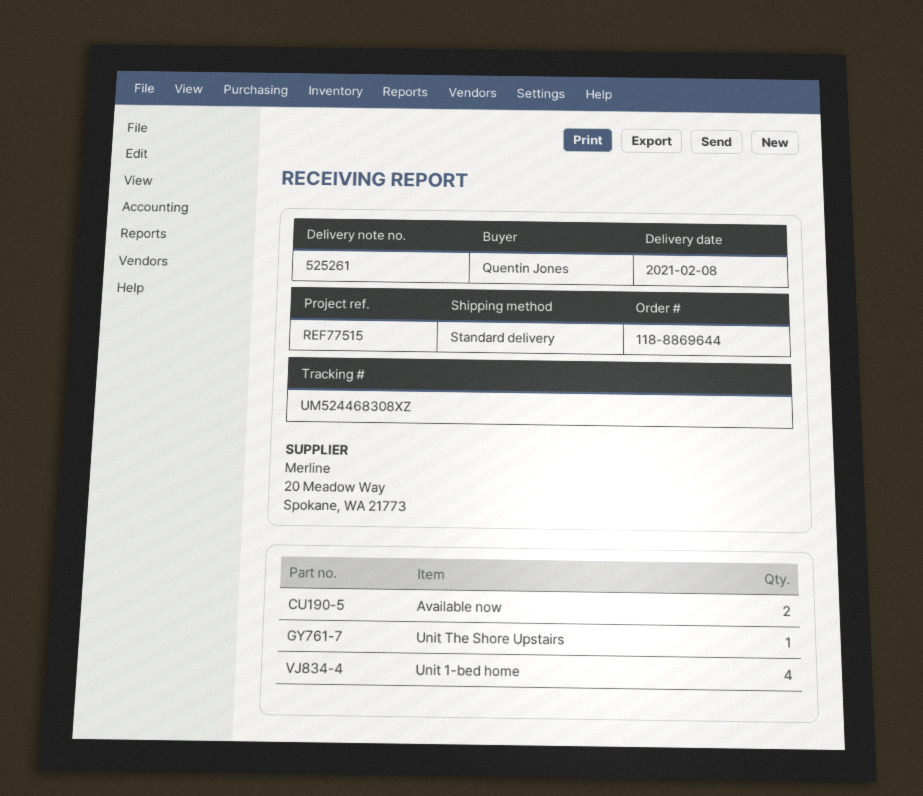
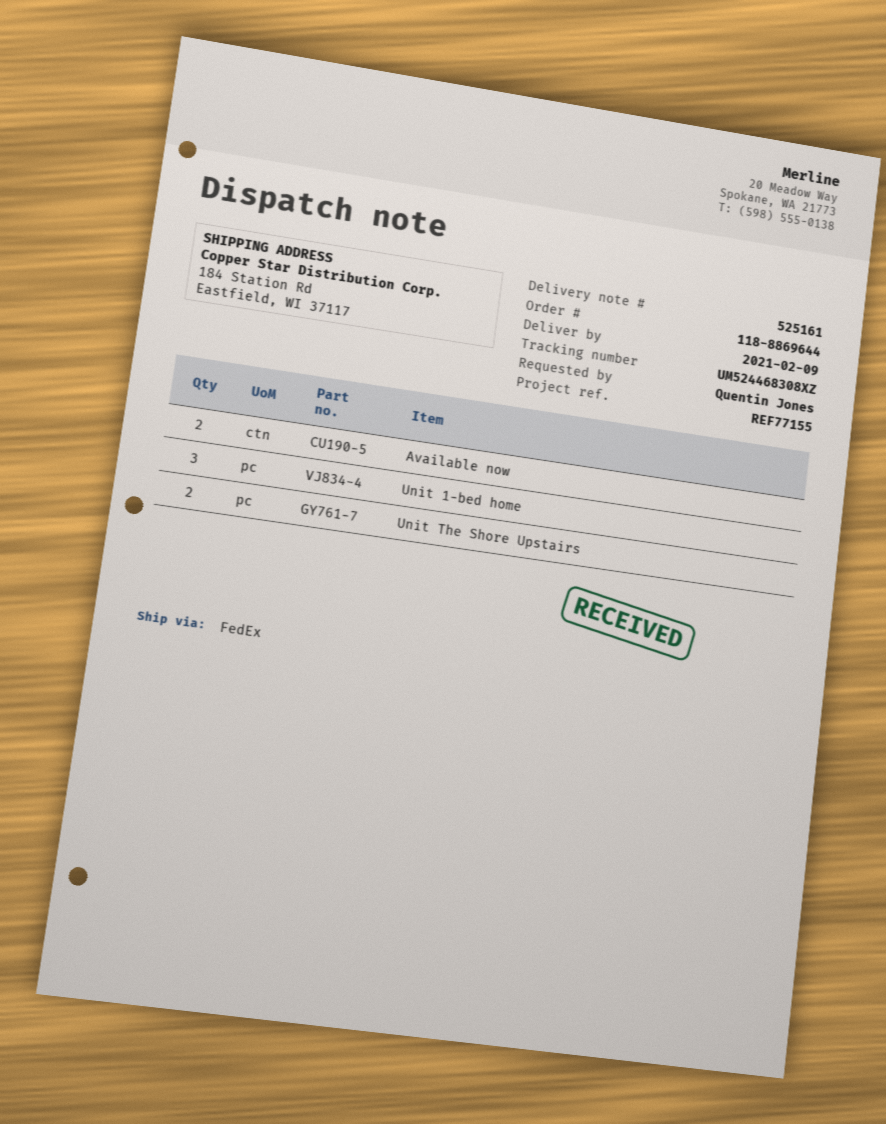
delivery note number: 525261 -> 525161
delivery date: 2021-02-08 -> 2021-02-09
reference: REF77515 -> REF77155
shipping method: standard -> FedEx
Unit The Shore Upstairs: 1 -> 2
Unit 1-bed home: 4 -> 3

